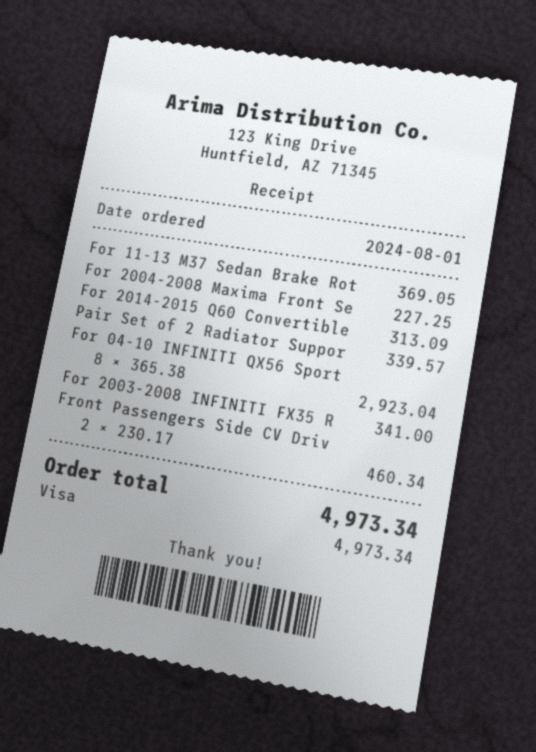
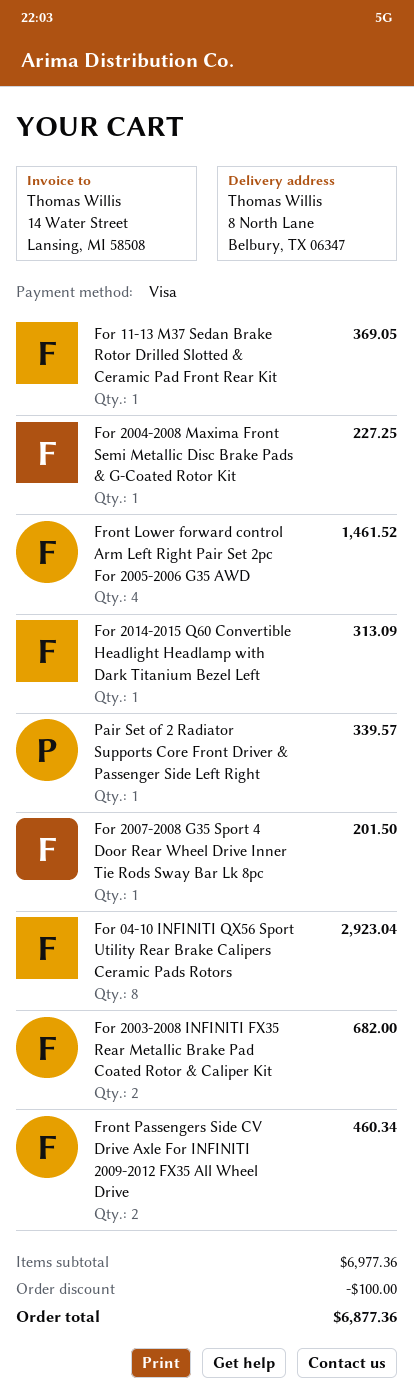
For 2003-2008 INFINITI FX35 R: 1 for 341.00 -> 2 for 682.00
Front Lower forward control Arm Left Right Pair Set 2pc For 2005-2006 G35 AWD: none -> 4 for 1461.52
For 2007-2008 G35 Sport 4 Door Rear Wheel Drive Inner Tie Rods Sway Bar Lk 8pc: none -> 1 for 201.50
discount: none -> 100.00
total: 4973.34 -> 6877.36

